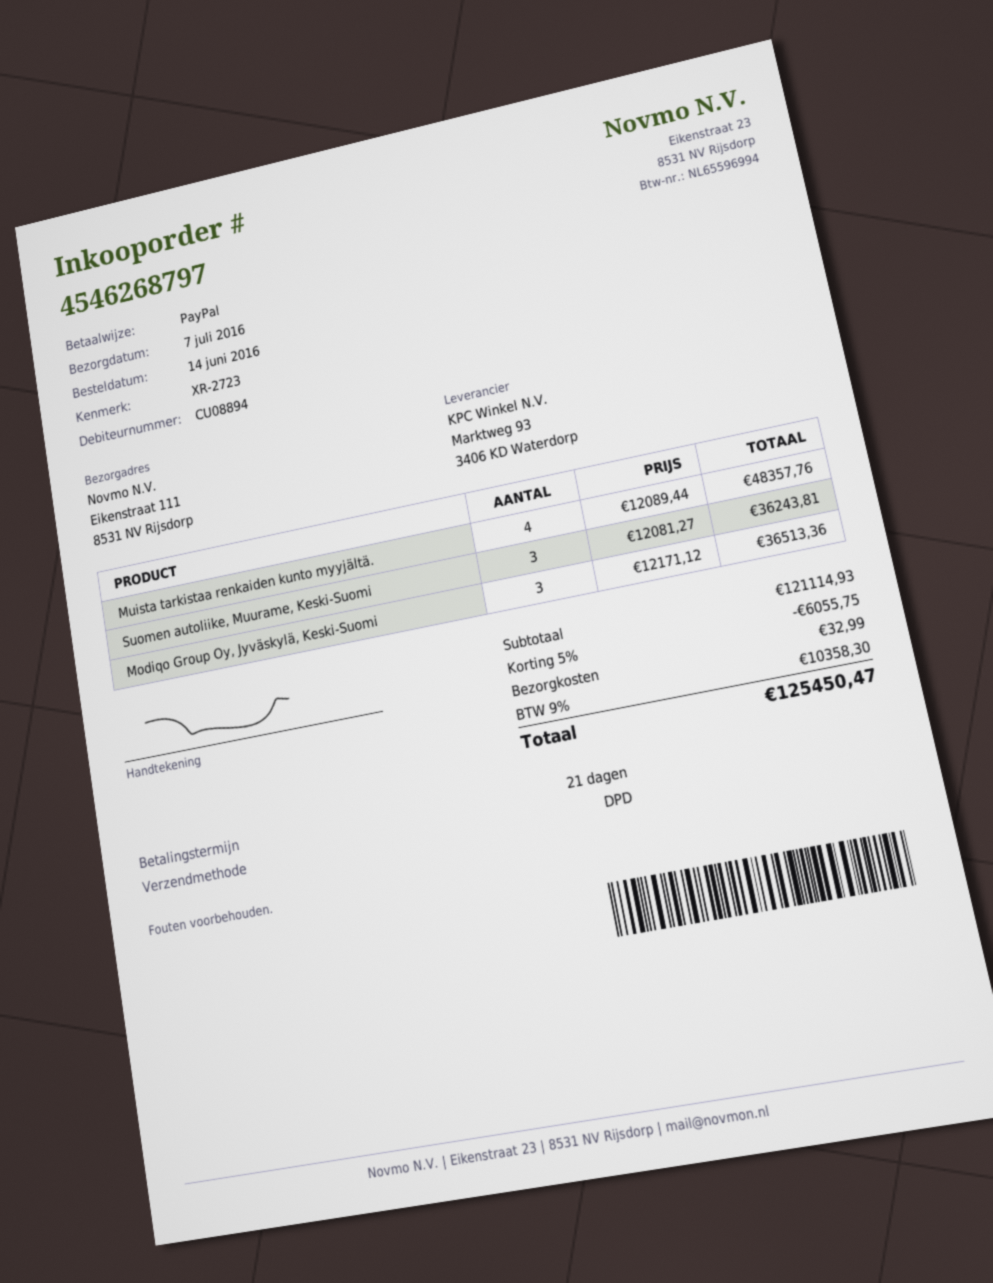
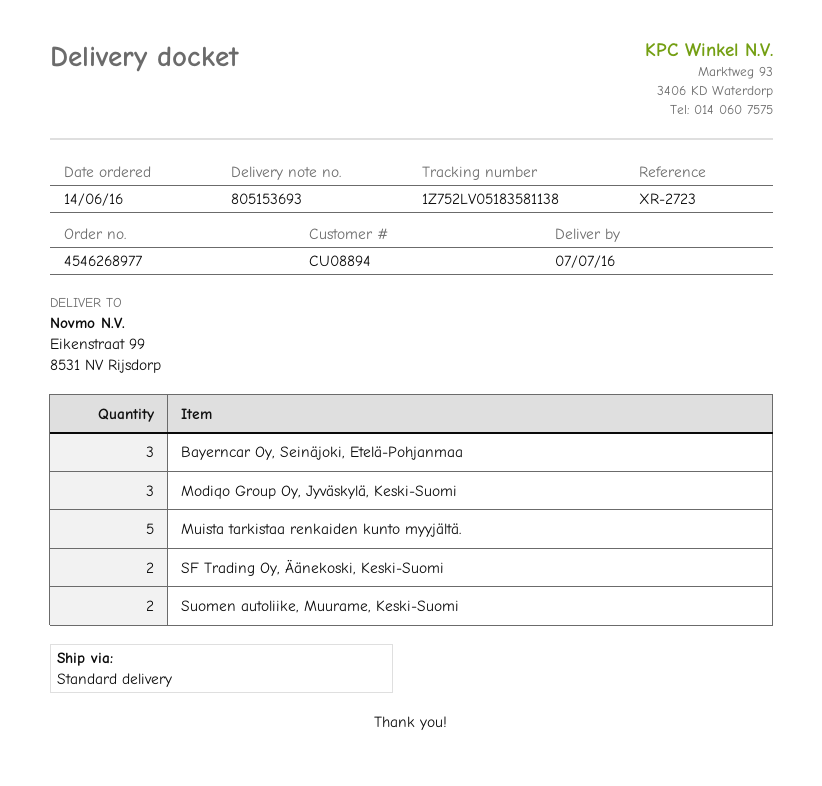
order number: 4546268797 -> 4546268977
shipping method: DPD -> standard
ship to: Eikenstraat 111, 8531 NV Rijsdorp -> Eikenstraat 99, 8531 NV Rijsdorp
Muista tarkistaa renkaiden kunto myyjältä.: 4 -> 5
Suomen autoliike, Muurame, Keski-Suomi: 3 -> 2
Bayerncar Oy, Seinäjoki, Etelä-Pohjanmaa: none -> 3
SF Trading Oy, Äänekoski, Keski-Suomi: none -> 2

